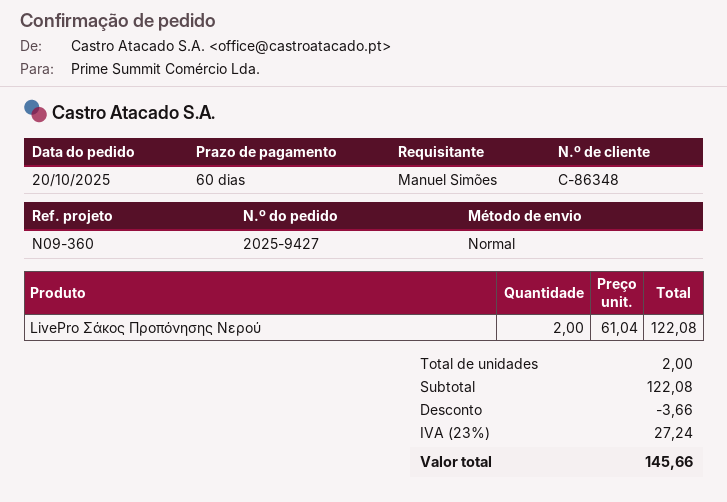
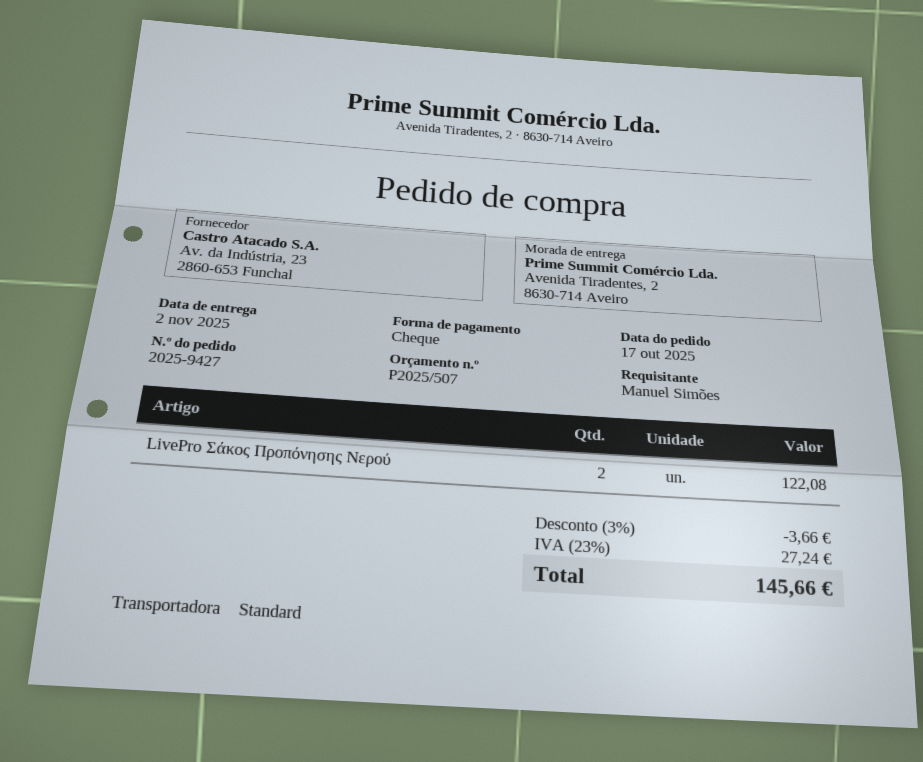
order date: 2025-10-20 -> 2025-10-17

